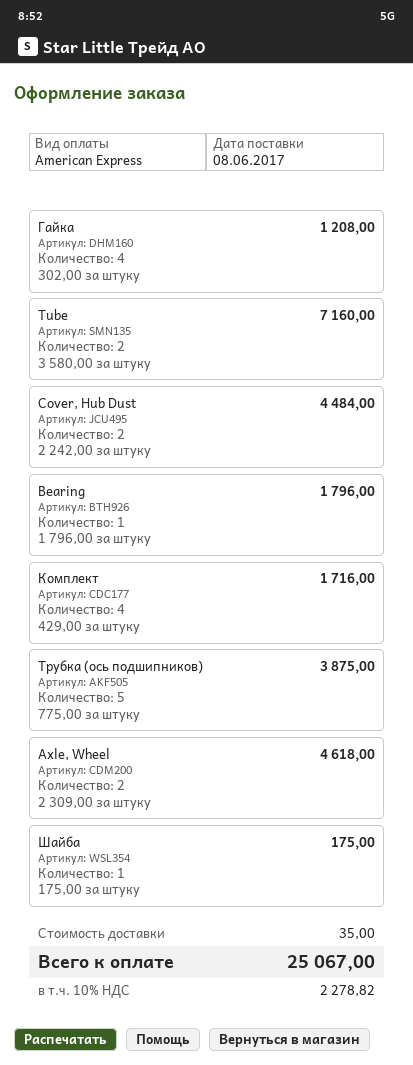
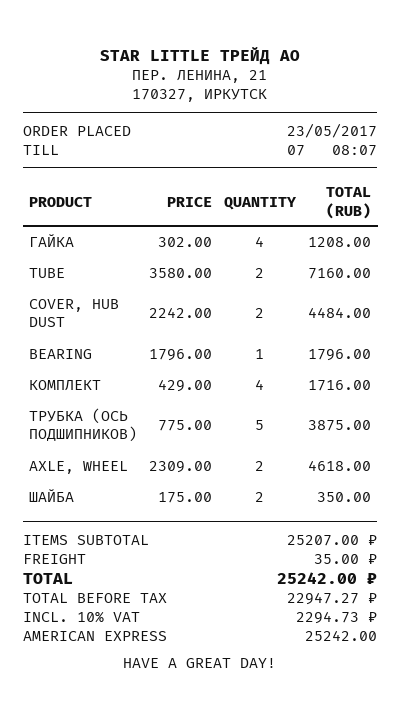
Шайба: 1 x 175.00 = 175.00 -> 2 x 175.00 = 350.00
tax: 10% = 2278.82 -> 10% = 2294.73
total: 25067.00 -> 25242.00

